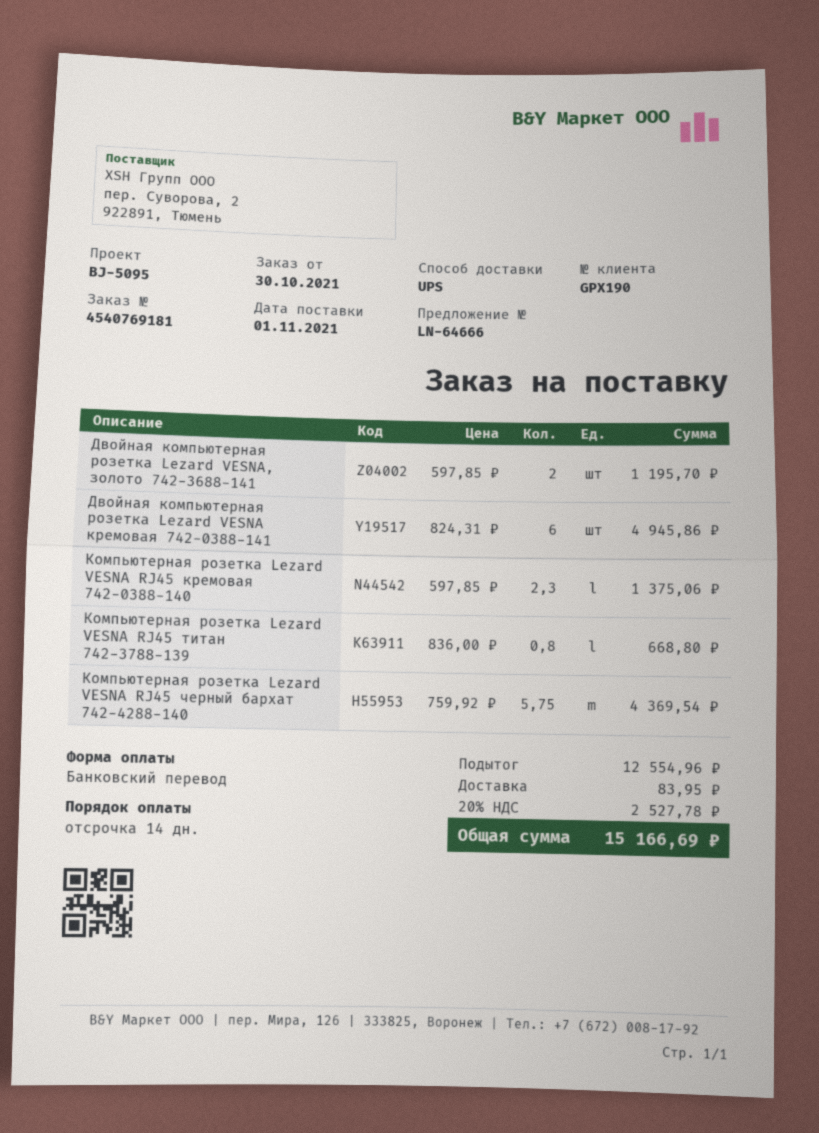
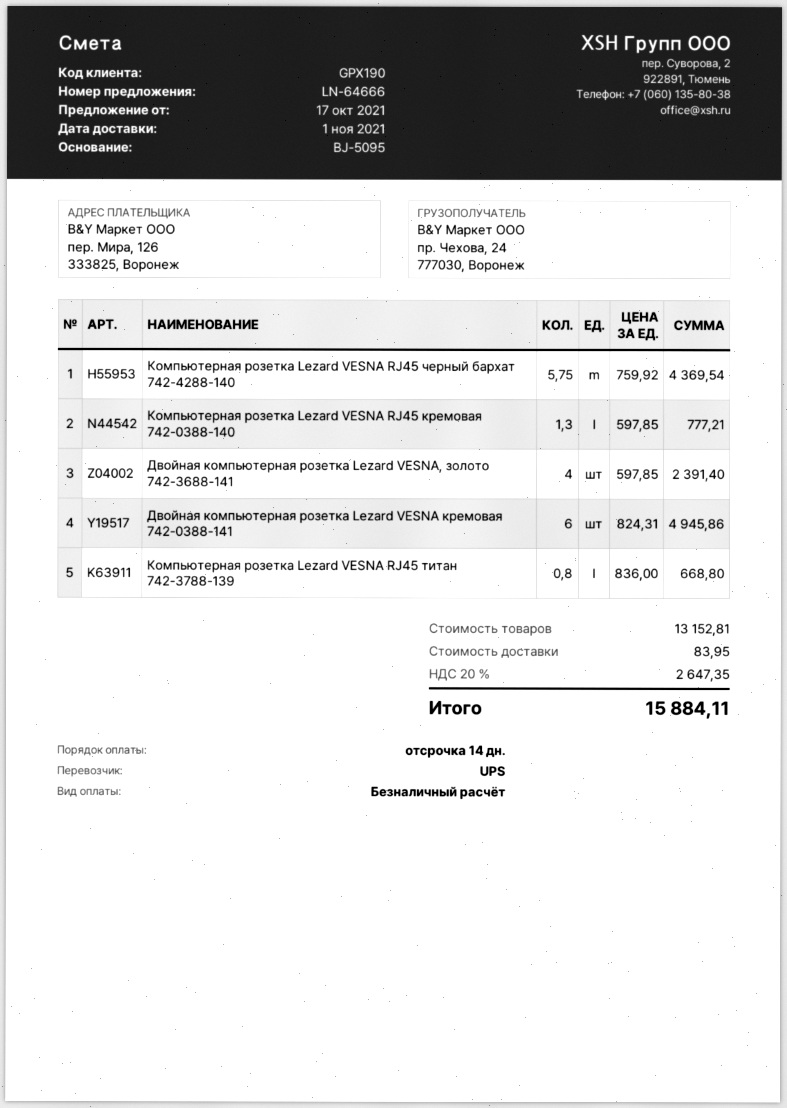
Двойная компьютерная розетка Lezard VESNA, золото 742-3688-141: 2 x 597.85 = 1195.70 -> 4 x 597.85 = 2391.40
Компьютерная розетка Lezard VESNA RJ45 кремовая 742-0388-140: 2.3 x 597.85 = 1375.06 -> 1.3 x 597.85 = 777.21
subtotal: 12554.96 -> 13152.81
tax: 20% = 2527.78 -> 20% = 2647.35
total: 15166.69 -> 15884.11

